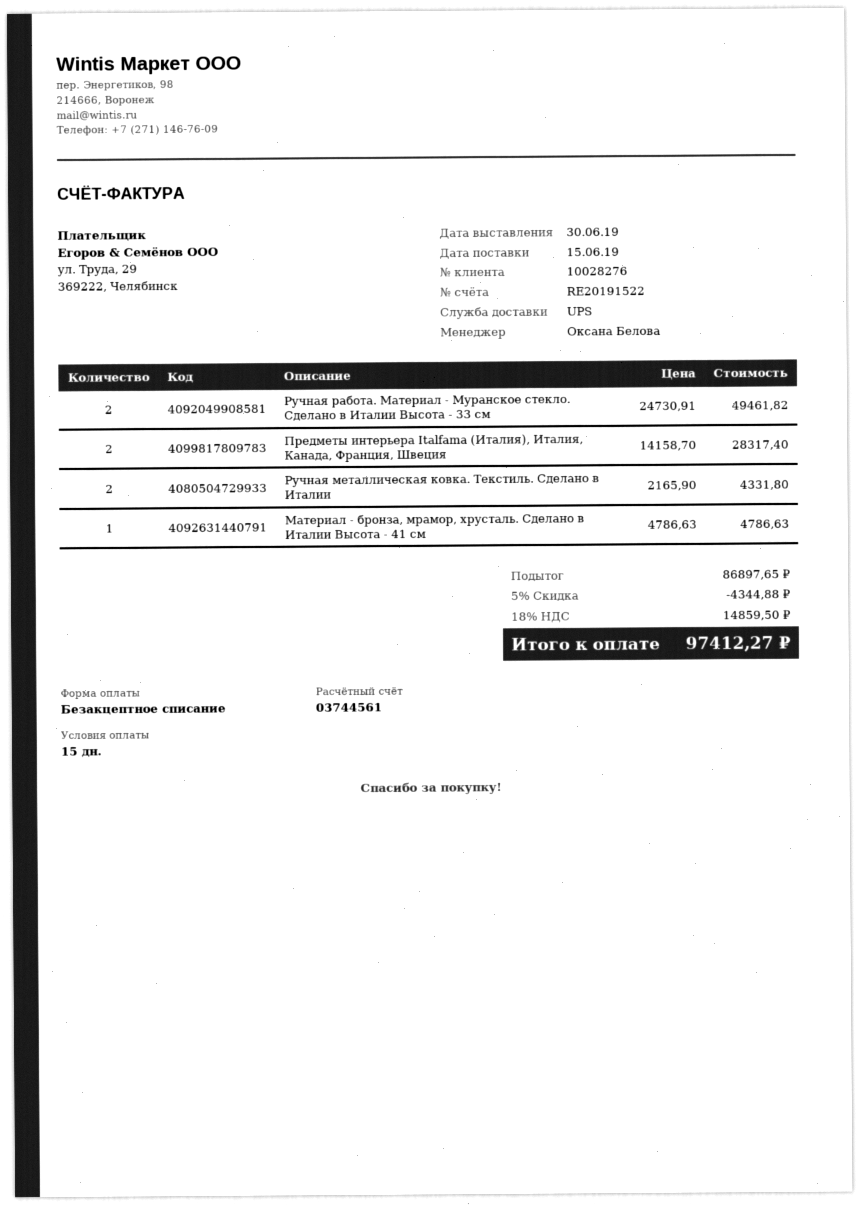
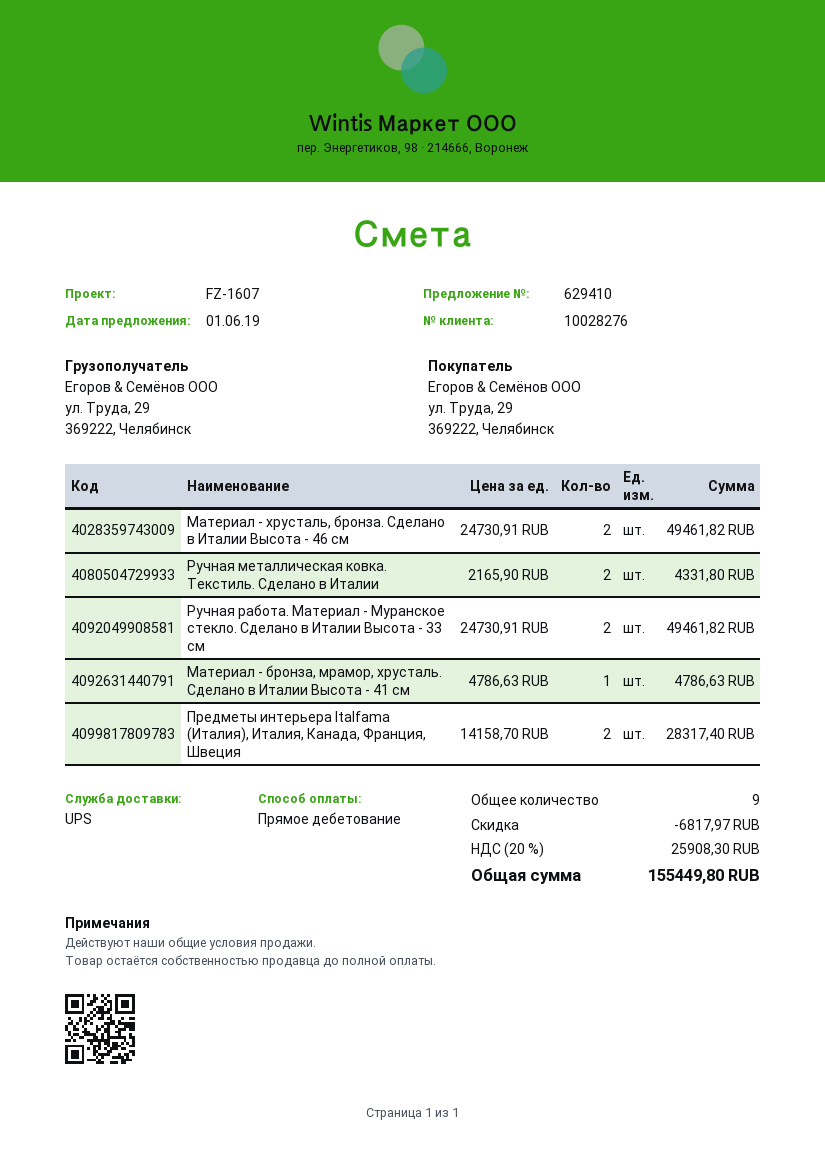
Материал - хрусталь, бронза. Сделано в Италии Высота - 46 см: none -> 2 x 24730.91 = 49461.82
discount: 4344.88 -> 6817.97
tax: 18% = 14859.50 -> 20% = 25908.30
total: 97412.27 -> 155449.80

